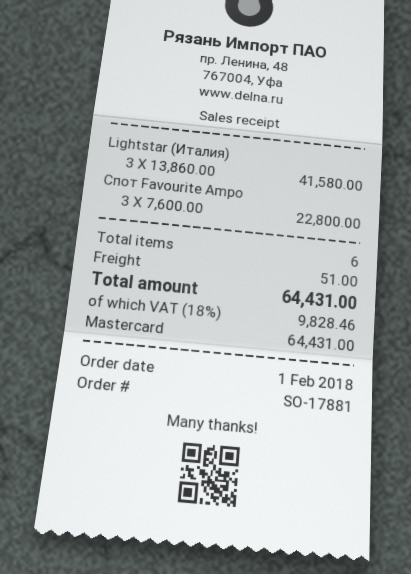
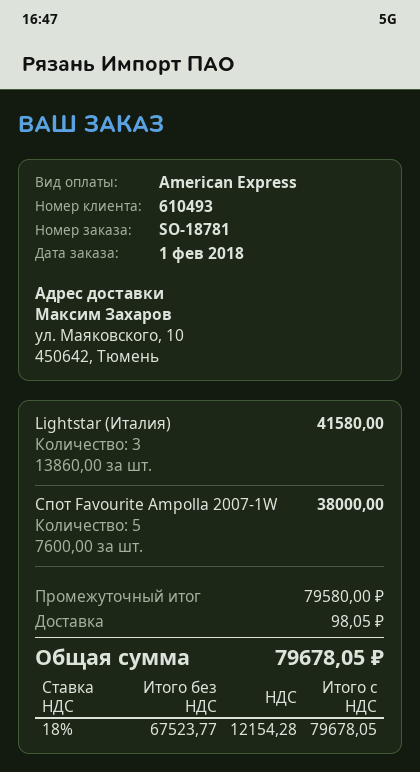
order number: SO-17881 -> SO-18781
payment method: Mastercard -> American Express
Спот Favourite Ampo: 3 x 7600.00 = 22800.00 -> 5 x 7600.00 = 38000.00
shipping: 51.00 -> 98.05
tax: 18% = 9828.46 -> 18% = 12154.28
total: 64431.00 -> 79678.05

